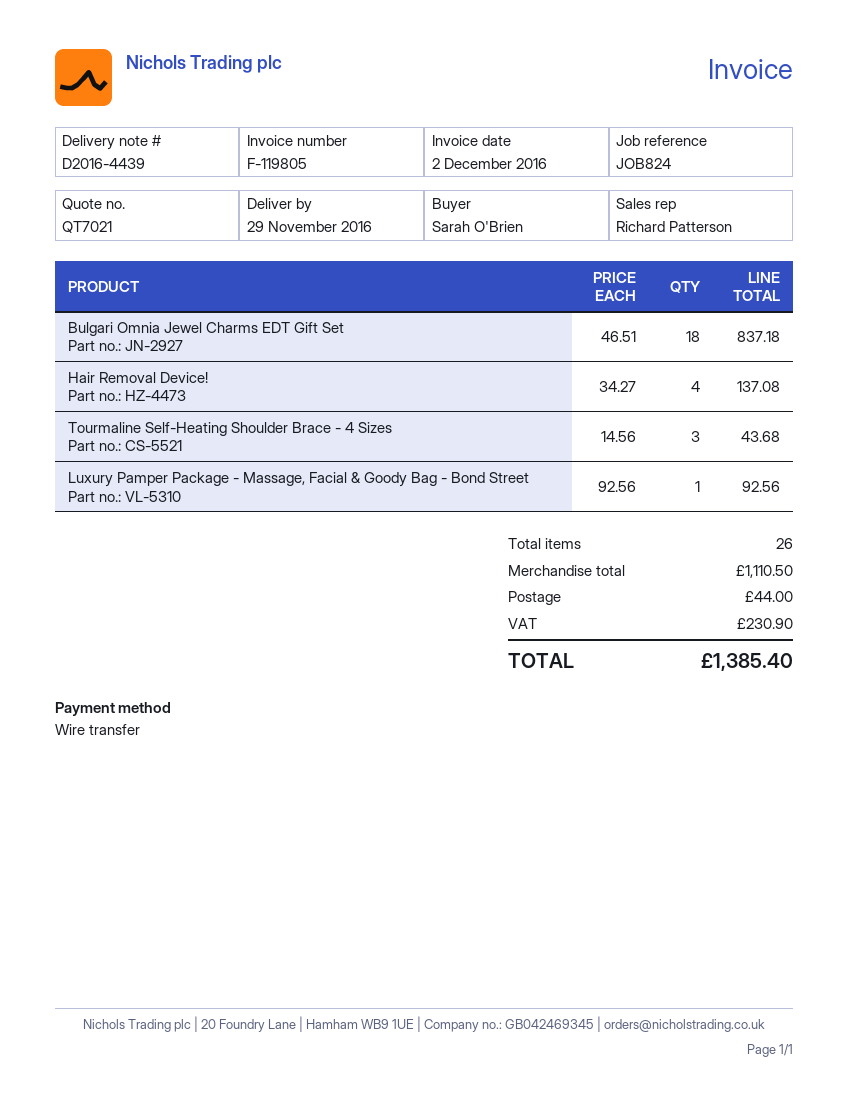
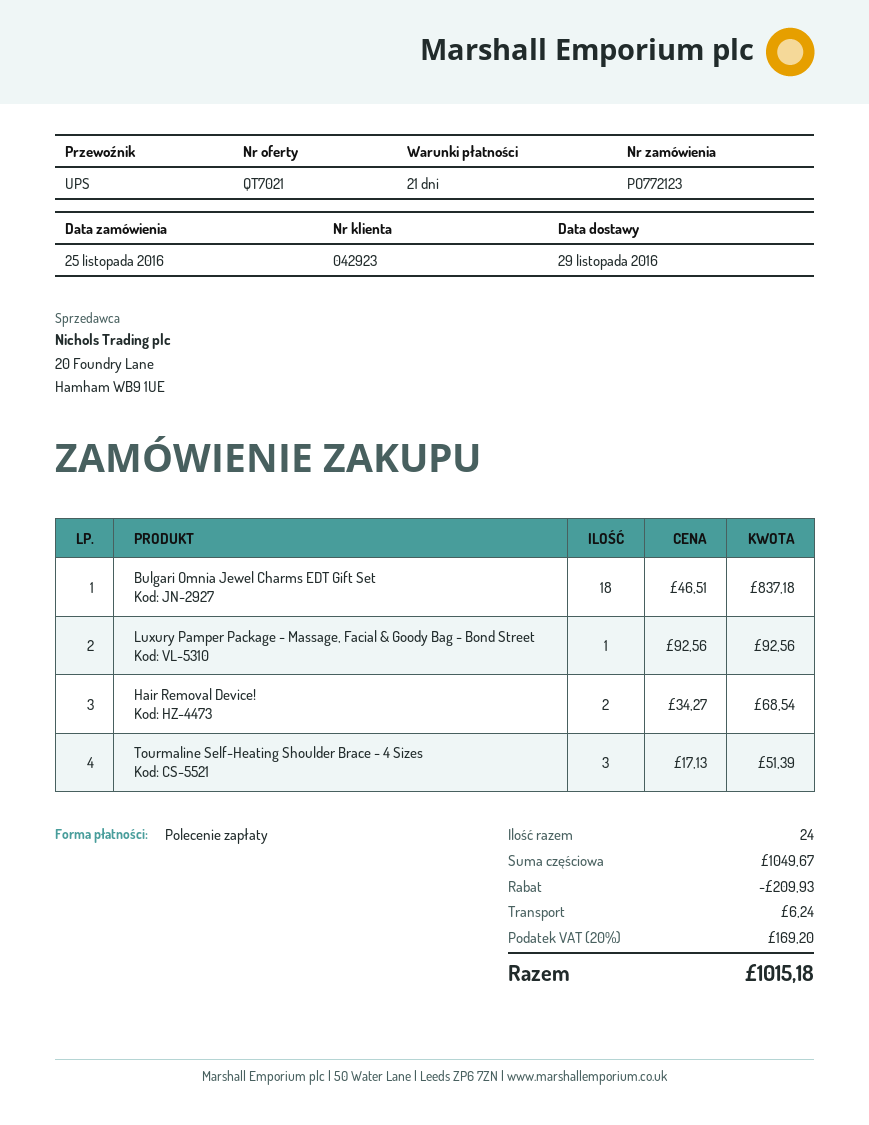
payment method: bank transfer -> direct debit
Hair Removal Device!: 4 x 34.27 = 137.08 -> 2 x 34.27 = 68.54
Tourmaline Self-Heating Shoulder Brace - 4 Sizes: 3 x 14.56 = 43.68 -> 3 x 17.13 = 51.39
total quantity: 26 -> 24
subtotal: 1110.50 -> 1049.67
discount: none -> 209.93
shipping: 44.00 -> 6.24
tax: 230.90 -> 169.20
total: 1385.40 -> 1015.18

